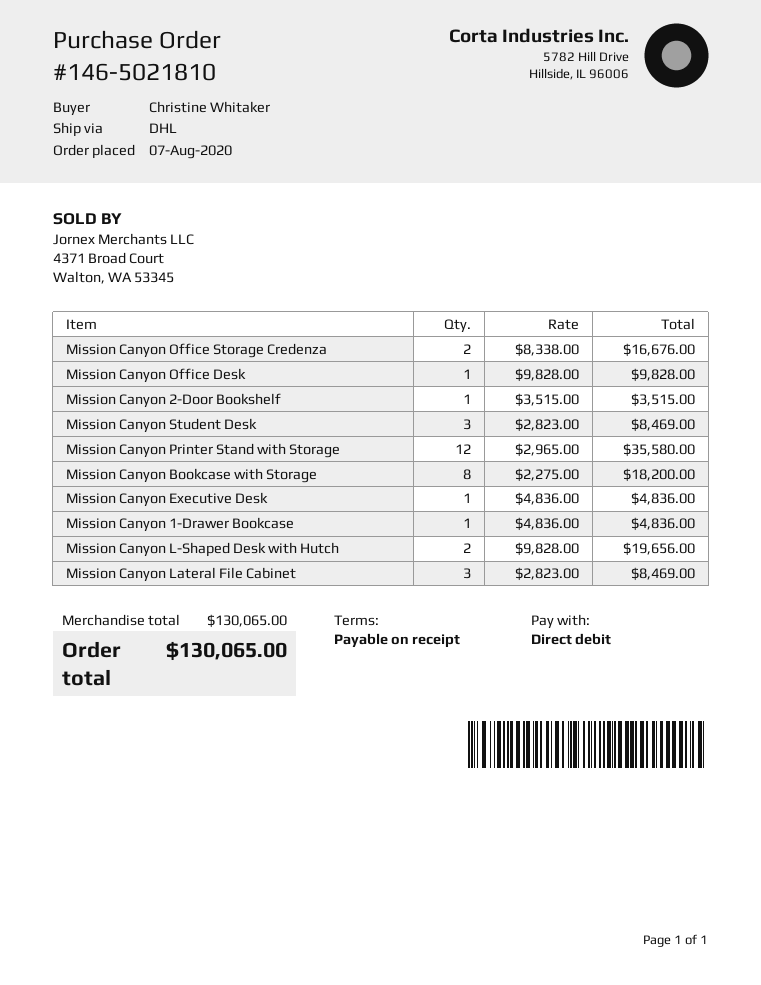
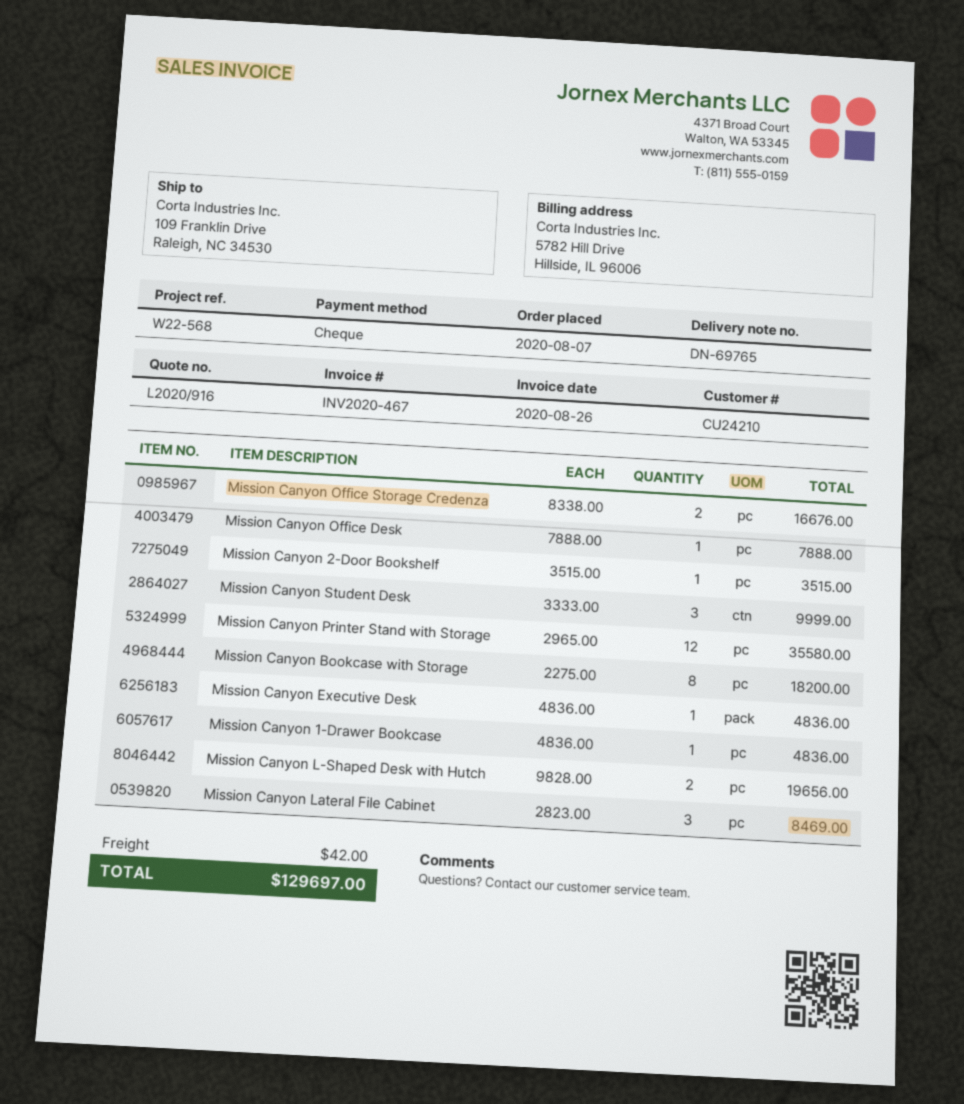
payment method: direct debit -> cheque
Mission Canyon Office Desk: 1 x 9828.00 = 9828.00 -> 1 x 7888.00 = 7888.00
Mission Canyon Student Desk: 3 x 2823.00 = 8469.00 -> 3 x 3333.00 = 9999.00
shipping: none -> 42.00
total: 130065.00 -> 129697.00

